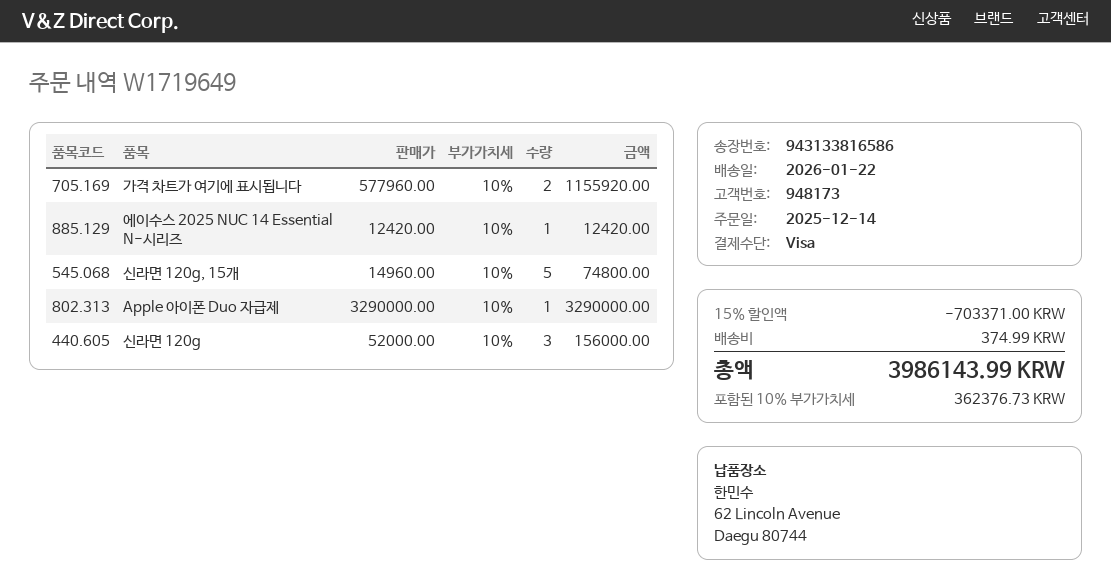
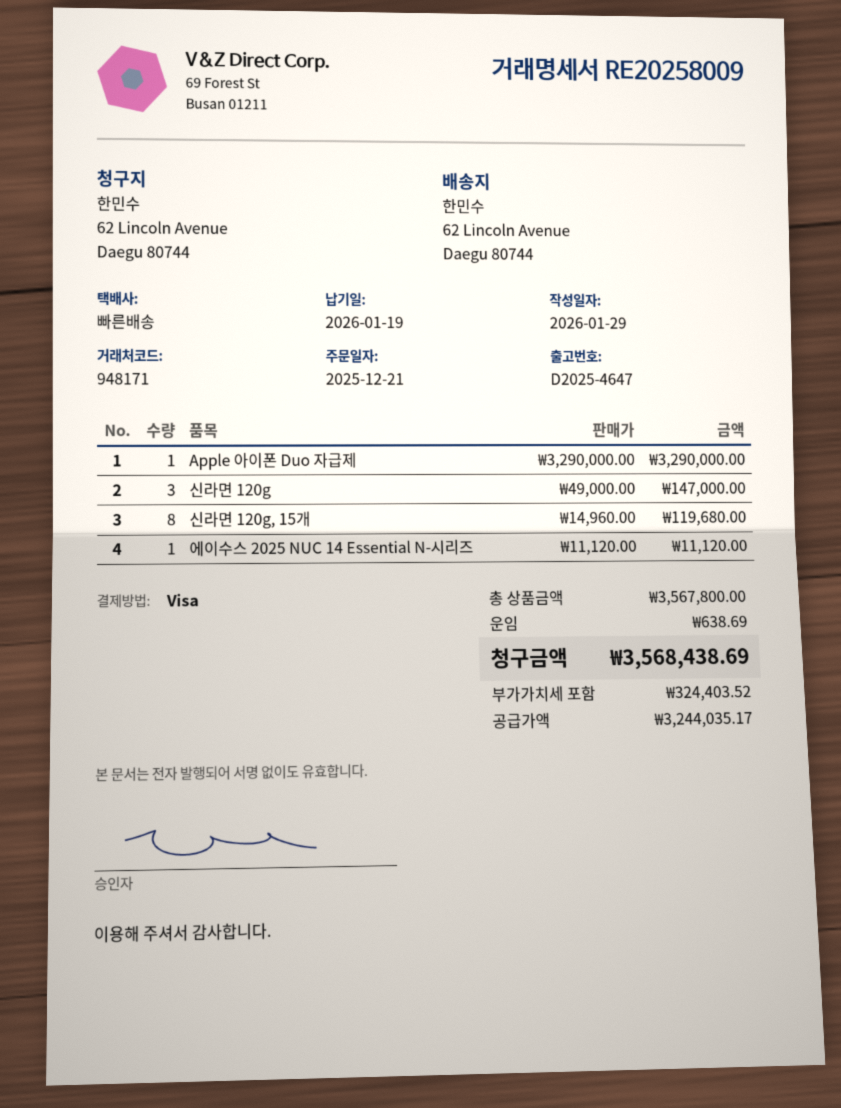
order date: 2025-12-14 -> 2025-12-21
delivery date: 2026-01-22 -> 2026-01-19
customer number: 948173 -> 948171
가격 차트가 여기에 표시됩니다: 2 x 577960.00 = 1155920.00 -> none
에이수스 2025 NUC 14 Essential N-시리즈: 1 x 12420.00 = 12420.00 -> 1 x 11120.00 = 11120.00
신라면 120g, 15개: 5 x 14960.00 = 74800.00 -> 8 x 14960.00 = 119680.00
신라면 120g: 3 x 52000.00 = 156000.00 -> 3 x 49000.00 = 147000.00
discount: 15% = 703371.00 -> none
shipping: 374.99 -> 638.69
tax: 362376.73 -> 324403.52
total: 3986143.99 -> 3568438.69

